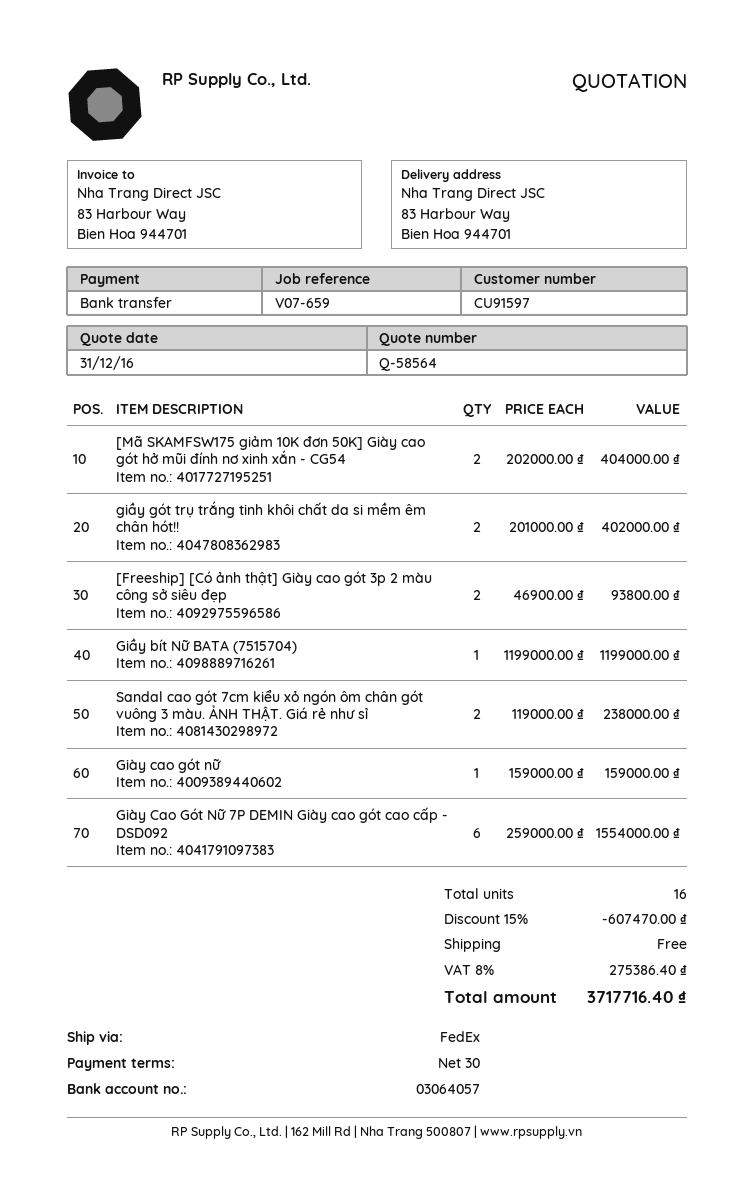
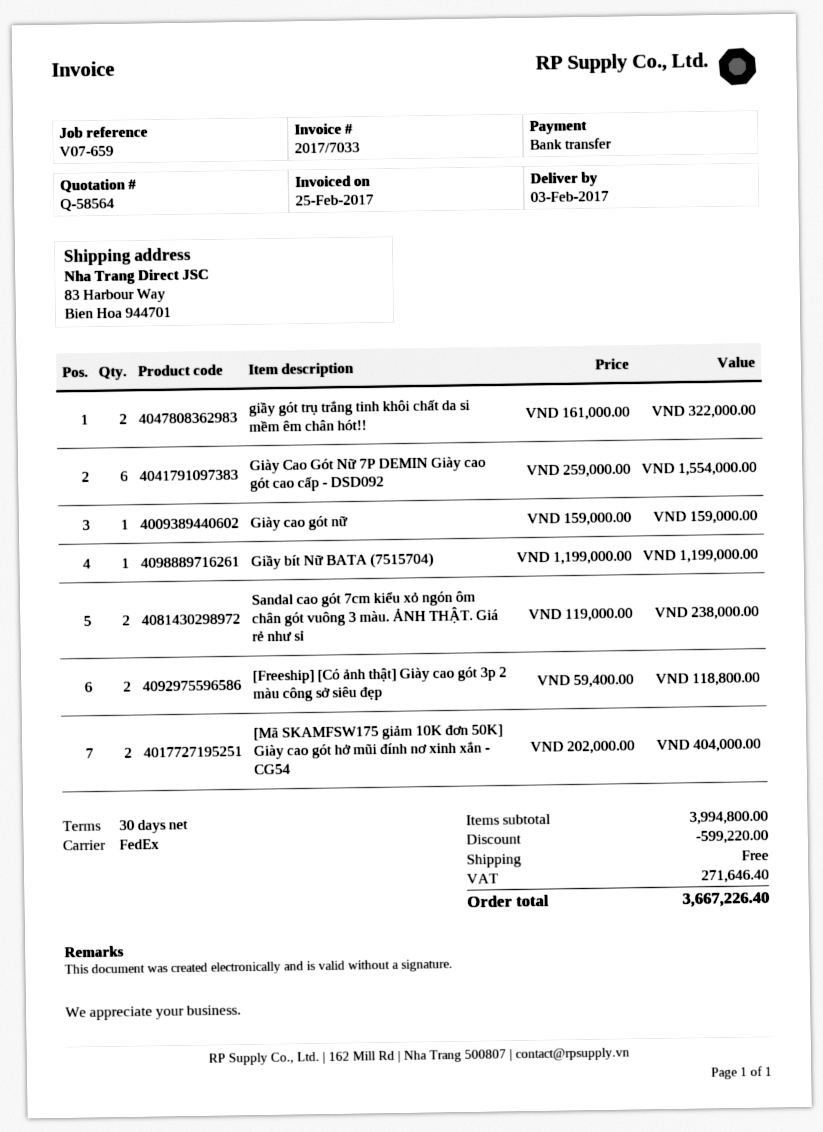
giầy gót trụ trắng tinh khôi chất da si mềm êm chân hót!!: 2 x 201000.00 = 402000.00 -> 2 x 161000.00 = 322000.00
[Freeship] [Có ảnh thật] Giày cao gót 3p 2 màu công sở siêu đẹp: 2 x 46900.00 = 93800.00 -> 2 x 59400.00 = 118800.00
discount: 607470.00 -> 599220.00
tax: 275386.40 -> 271646.40
total: 3717716.40 -> 3667226.40

